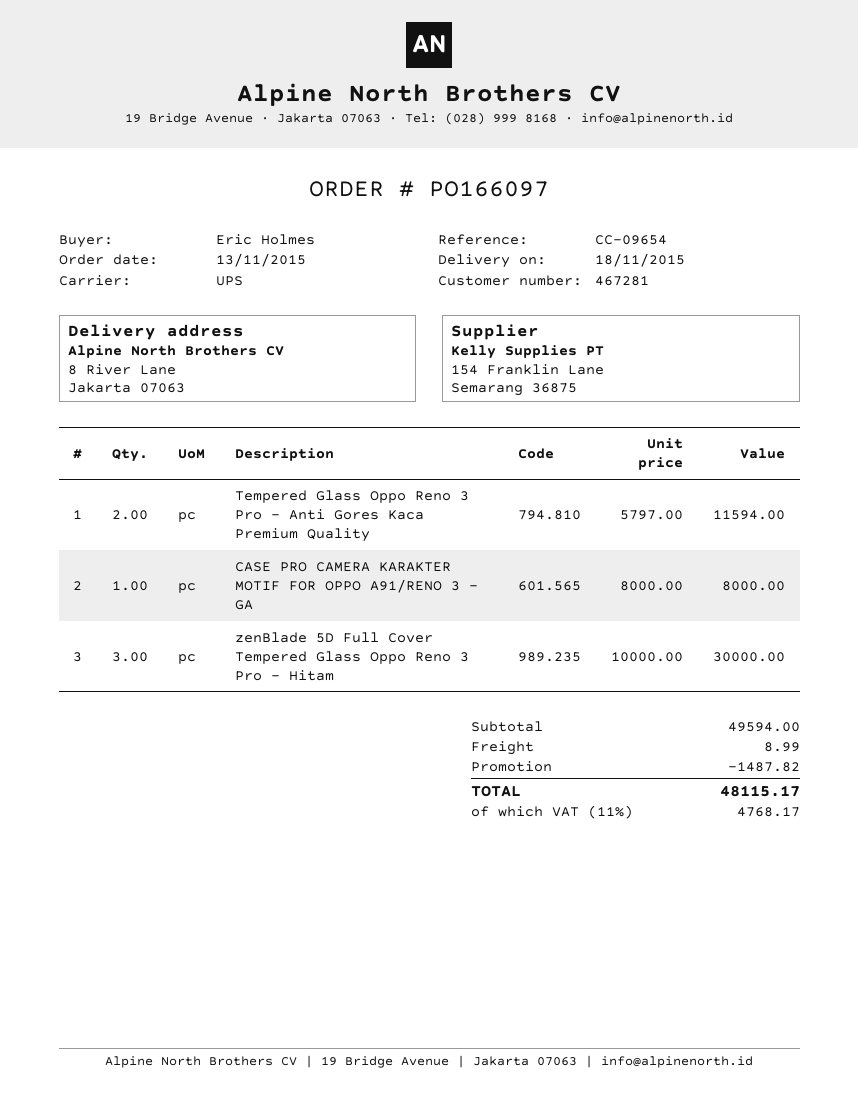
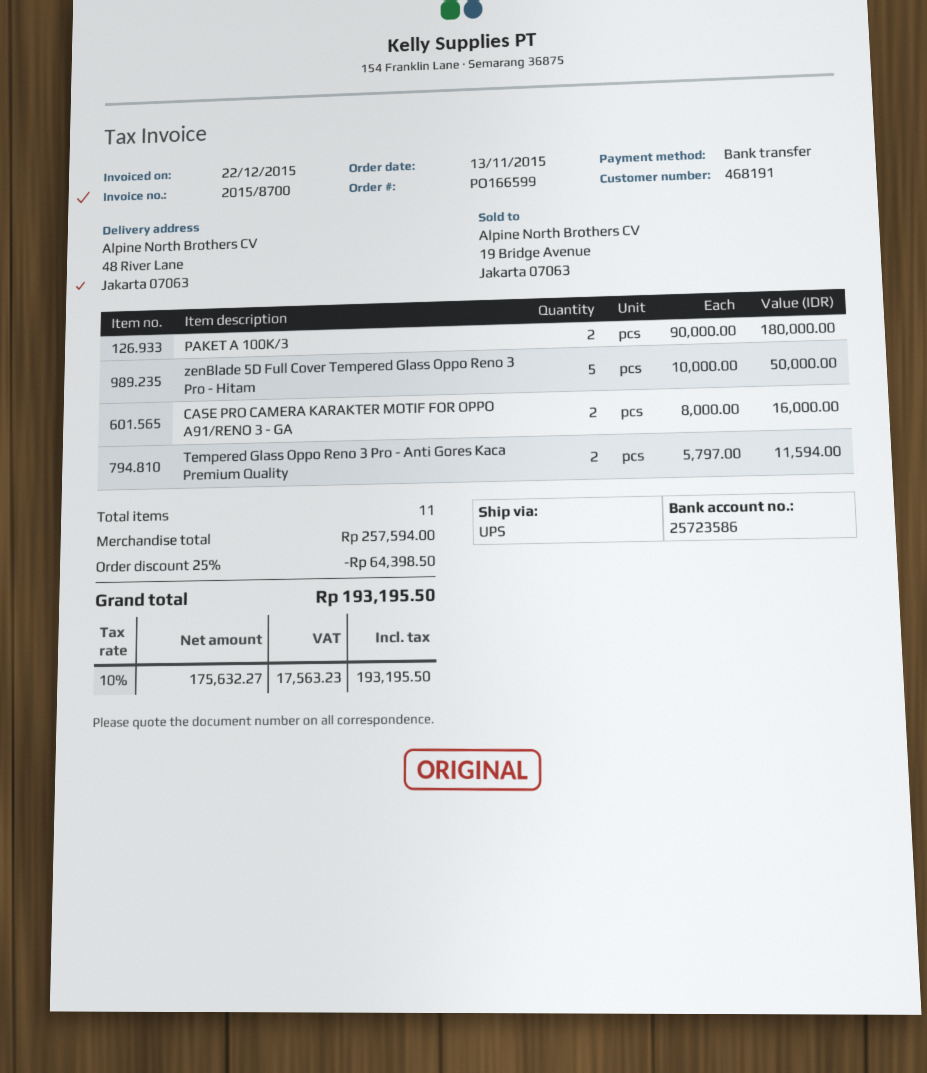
order number: PO166097 -> PO166599
customer number: 467281 -> 468191
ship to: 8 River Lane, Jakarta 07063 -> 48 River Lane, Jakarta 07063
CASE PRO CAMERA KARAKTER MOTIF FOR OPPO A91/RENO 3 - GA: 1 x 8000.00 = 8000.00 -> 2 x 8000.00 = 16000.00
zenBlade 5D Full Cover Tempered Glass Oppo Reno 3 Pro - Hitam: 3 x 10000.00 = 30000.00 -> 5 x 10000.00 = 50000.00
PAKET A 100K/3: none -> 2 x 90000.00 = 180000.00
subtotal: 49594.00 -> 257594.00
discount: 1487.82 -> 64398.50
shipping: 8.99 -> none
tax: 11% = 4768.17 -> 10% = 17563.23
total: 48115.17 -> 193195.50

